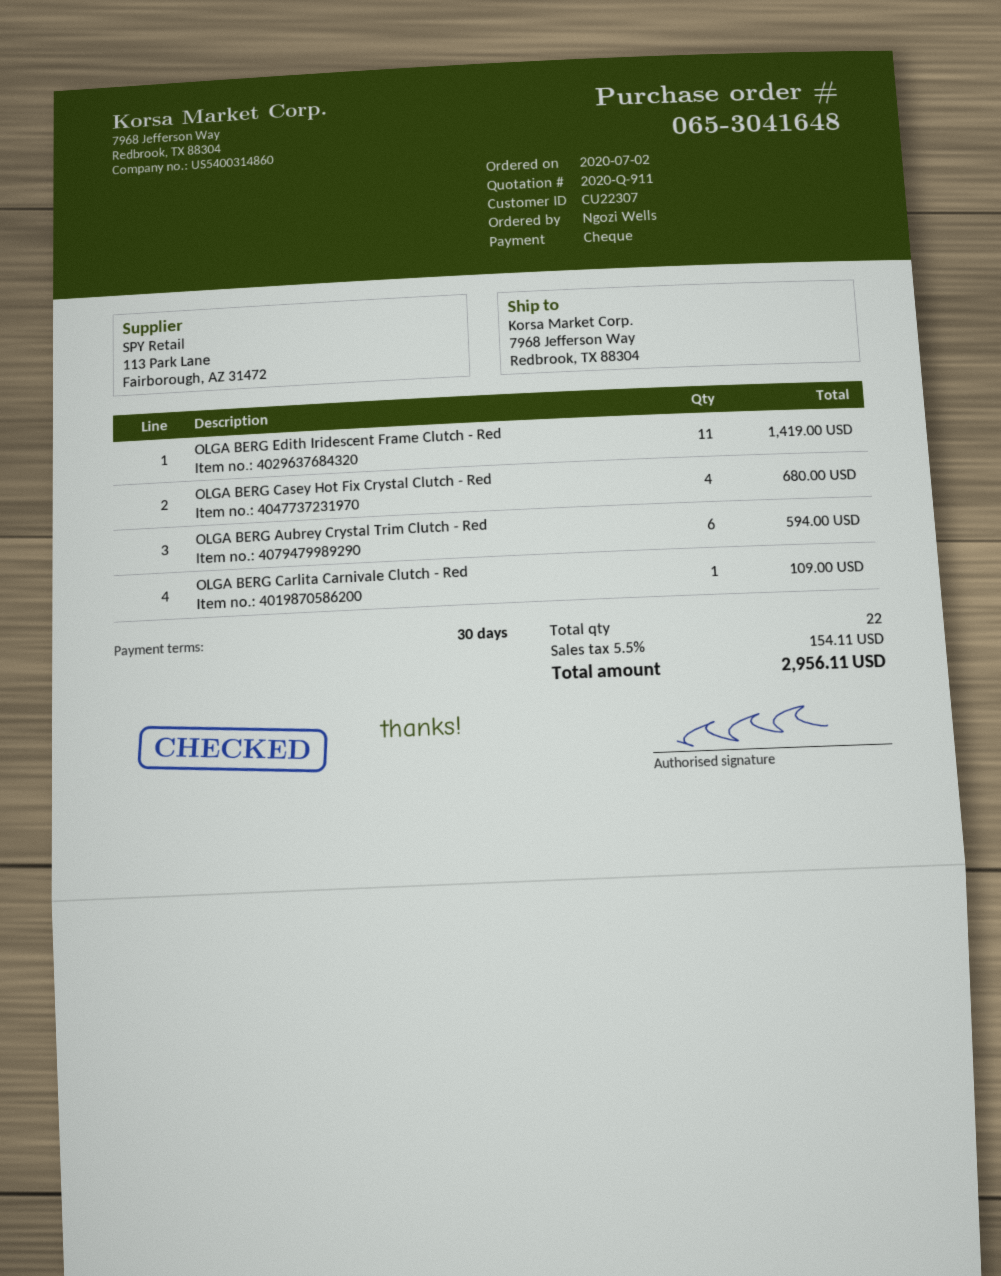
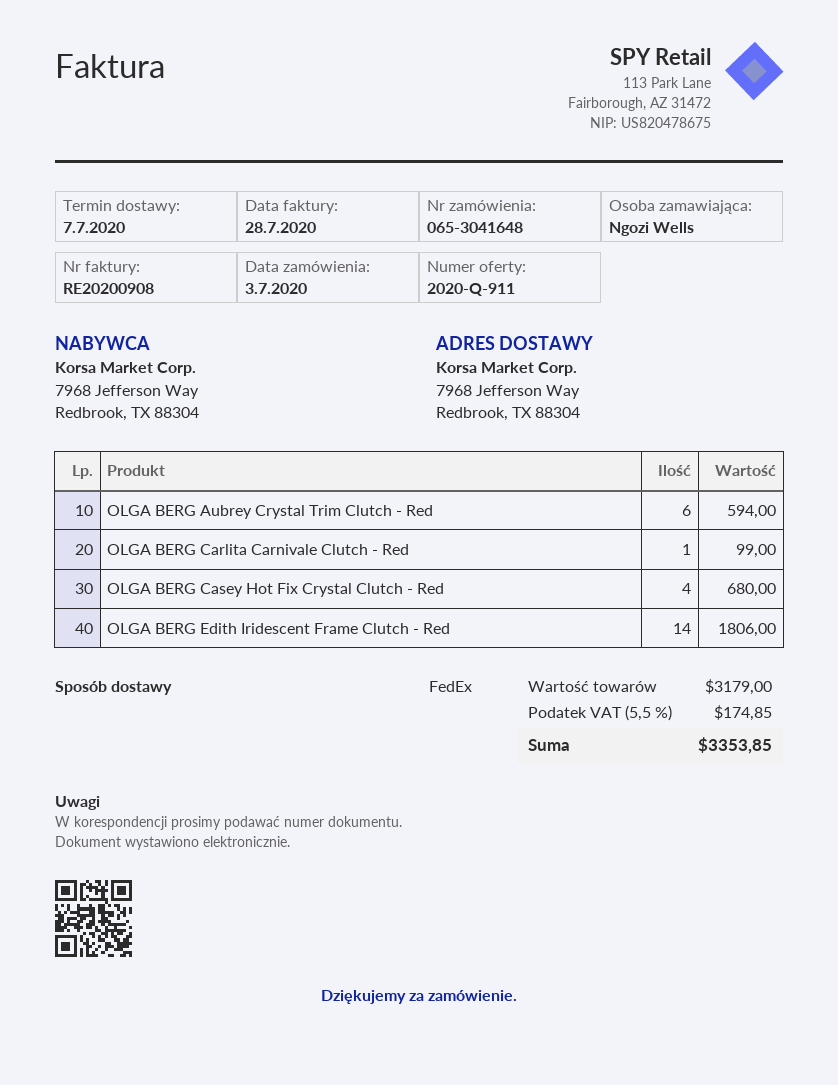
order date: 2020-07-02 -> 2020-07-03
OLGA BERG Edith Iridescent Frame Clutch - Red: 11 for 1419.00 -> 14 for 1806.00
OLGA BERG Carlita Carnivale Clutch - Red: 1 for 109.00 -> 1 for 99.00
tax: 5.5% = 154.11 -> 5.5% = 174.85
total: 2956.11 -> 3353.85

